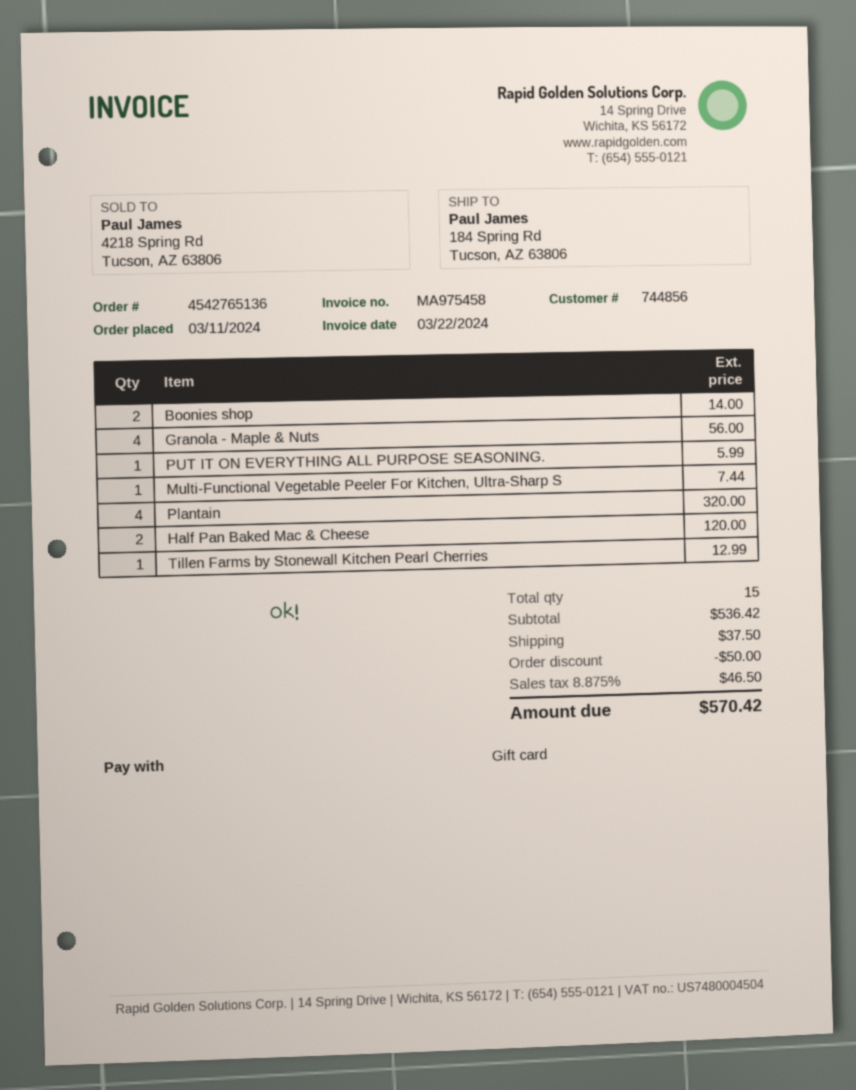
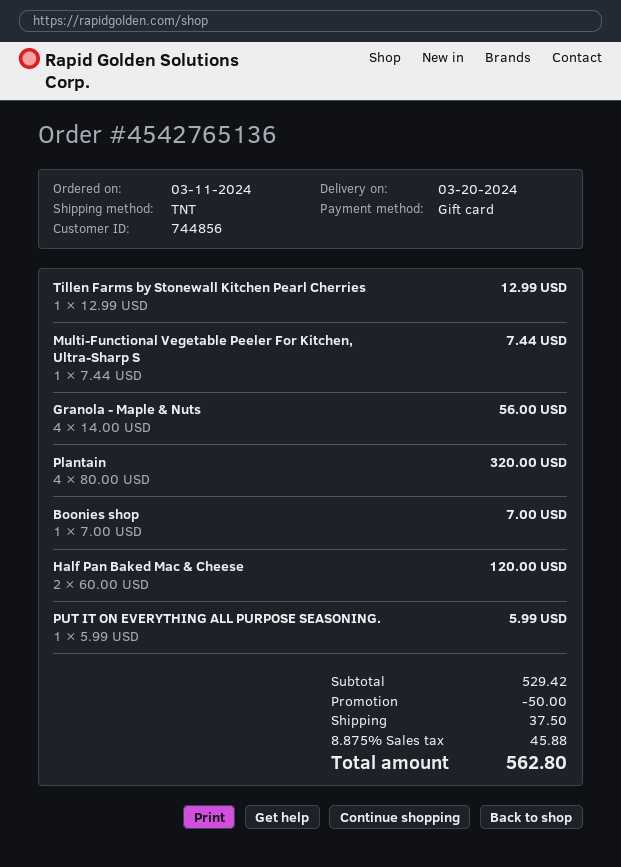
Boonies shop: 2 for 14.00 -> 1 for 7.00
subtotal: 536.42 -> 529.42
tax: 8.875% = 46.50 -> 8.875% = 45.88
total: 570.42 -> 562.80

